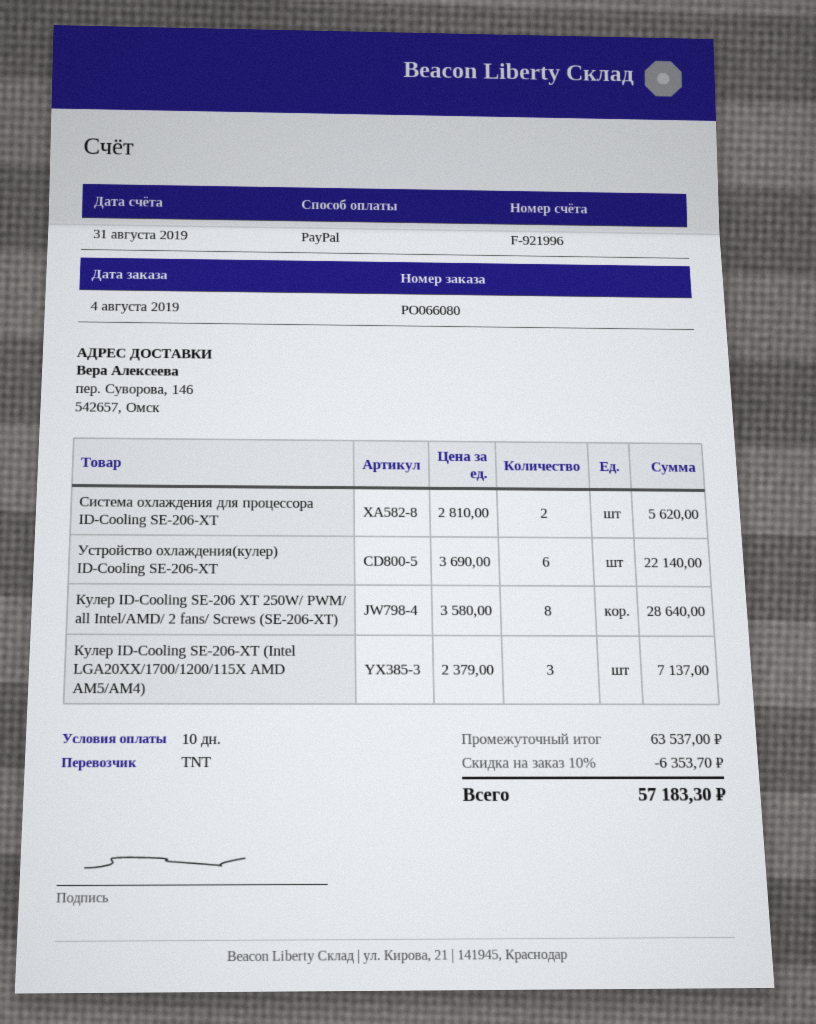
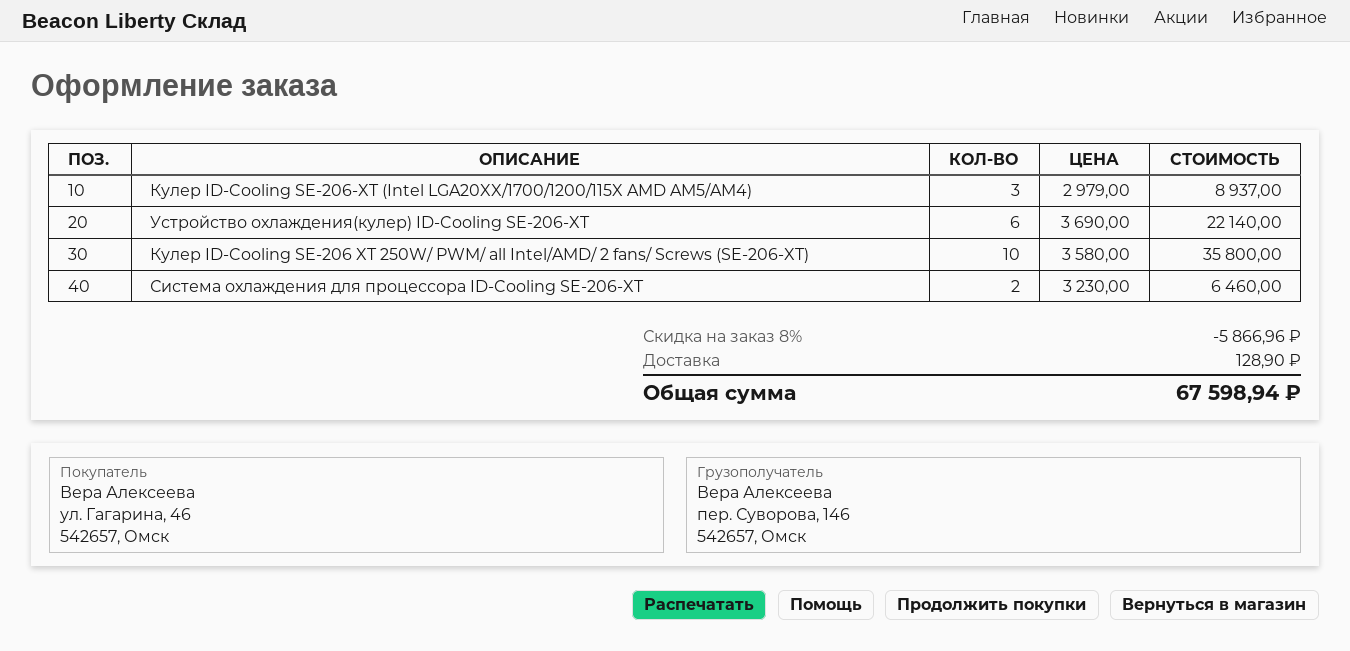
Система охлаждения для процессора ID-Cooling SE-206-XT: 2 x 2810.00 = 5620.00 -> 2 x 3230.00 = 6460.00
Кулер ID-Cooling SE-206 XT 250W/ PWM/ all Intel/AMD/ 2 fans/ Screws (SE-206-XT): 8 x 3580.00 = 28640.00 -> 10 x 3580.00 = 35800.00
Кулер ID-Cooling SE-206-XT (Intel LGA20XX/1700/1200/115X AMD AM5/AM4): 3 x 2379.00 = 7137.00 -> 3 x 2979.00 = 8937.00
discount: 10% = 6353.70 -> 8% = 5866.96
shipping: none -> 128.90
total: 57183.30 -> 67598.94

